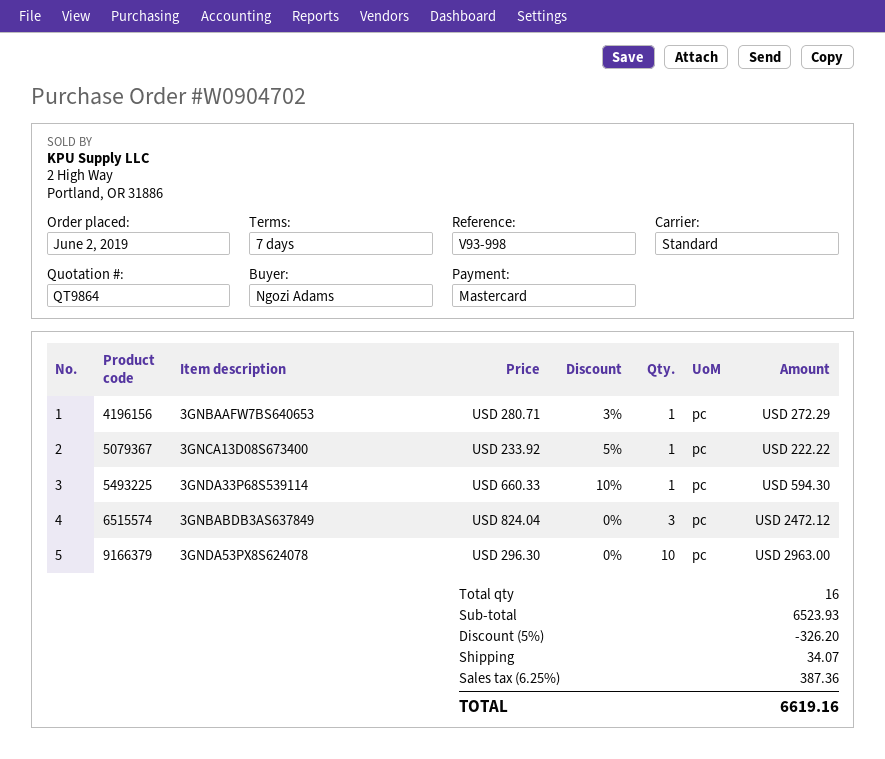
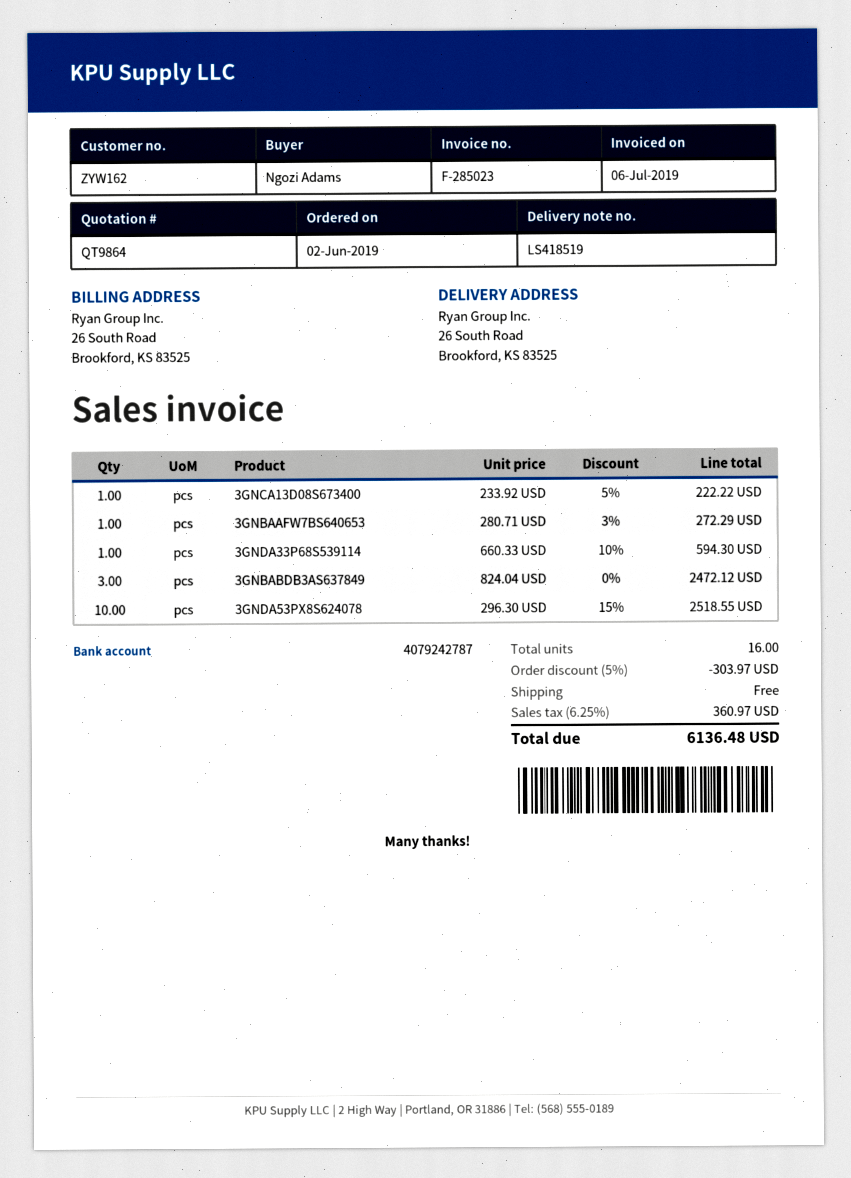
3GNDA53PX8S624078: 10 x 296.30 = 2963.00 -> 10 x 296.30 - 15% = 2518.55
discount: 5% = 326.20 -> 5% = 303.97
shipping: 34.07 -> 0.00
tax: 6.25% = 387.36 -> 6.25% = 360.97
total: 6619.16 -> 6136.48

